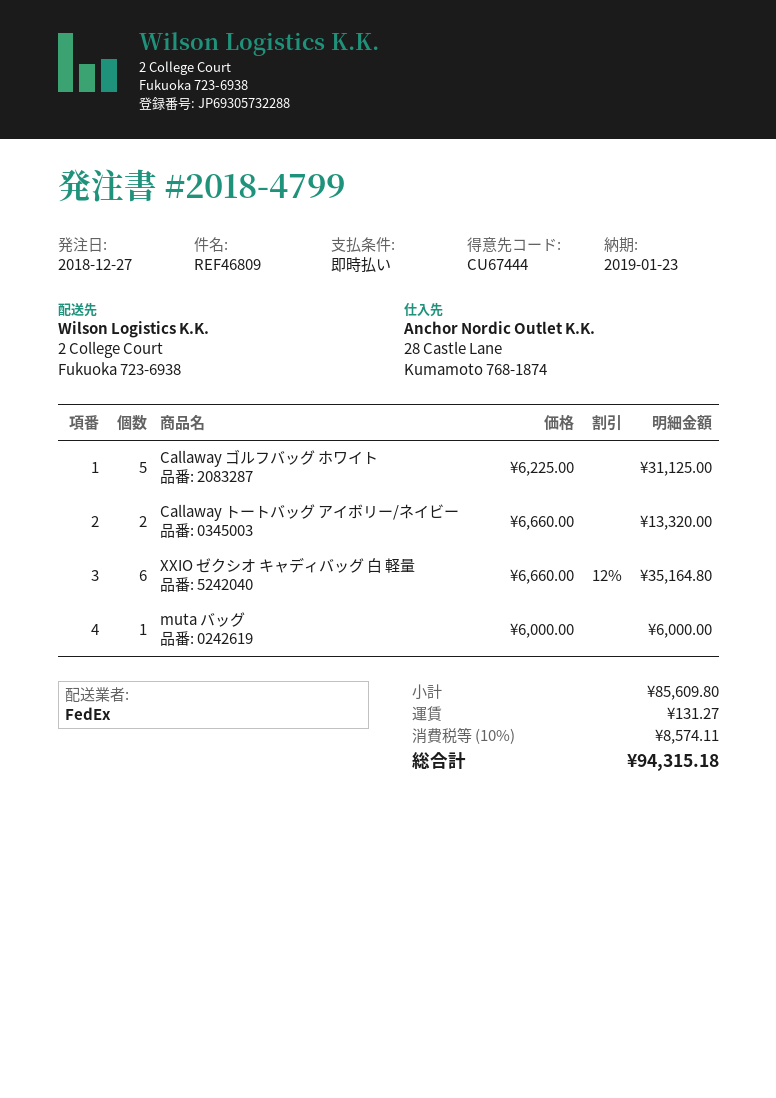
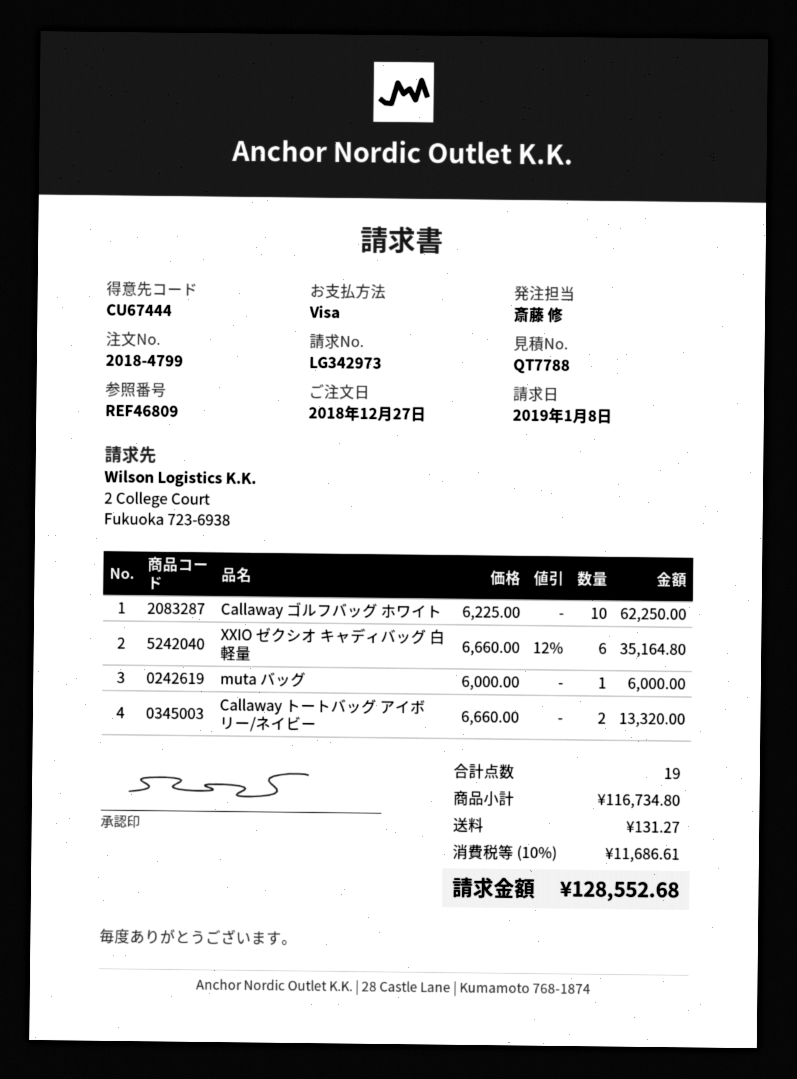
Callaway ゴルフバッグ ホワイト: 5 x 6225.00 = 31125.00 -> 10 x 6225.00 = 62250.00
subtotal: 85609.80 -> 116734.80
tax: 10% = 8574.11 -> 10% = 11686.61
total: 94315.18 -> 128552.68

